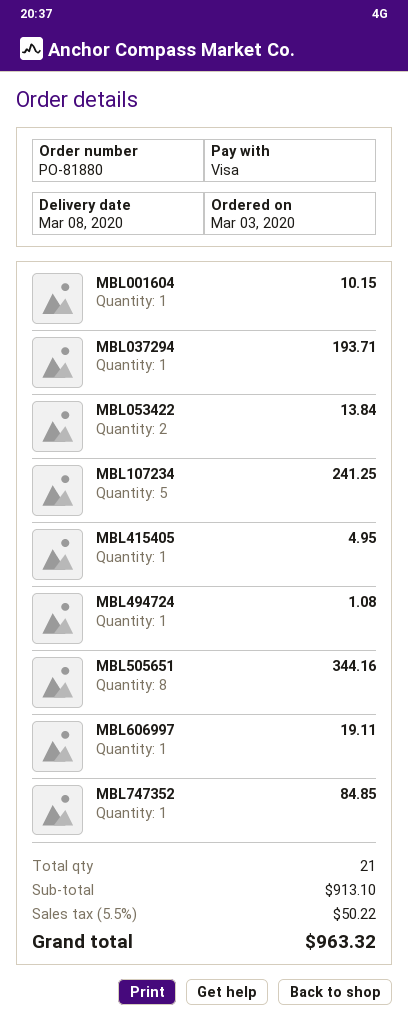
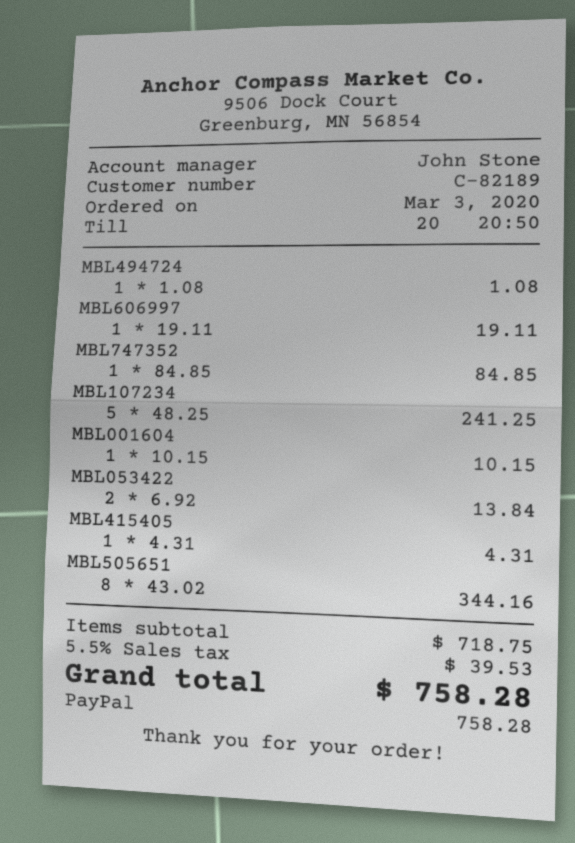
payment method: Visa -> PayPal
MBL037294: 1 for 193.71 -> none
MBL415405: 1 for 4.95 -> 1 for 4.31
subtotal: 913.10 -> 718.75
tax: 5.5% = 50.22 -> 5.5% = 39.53
total: 963.32 -> 758.28

